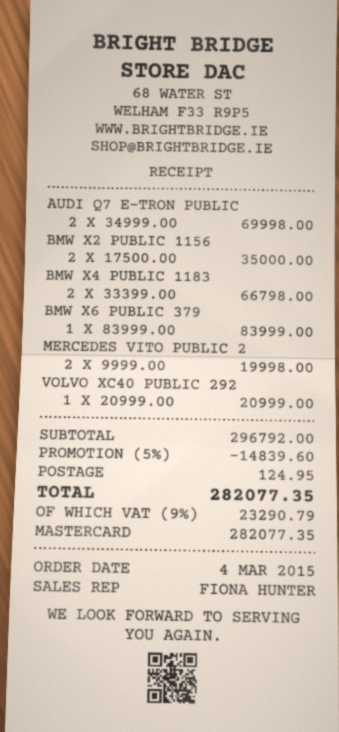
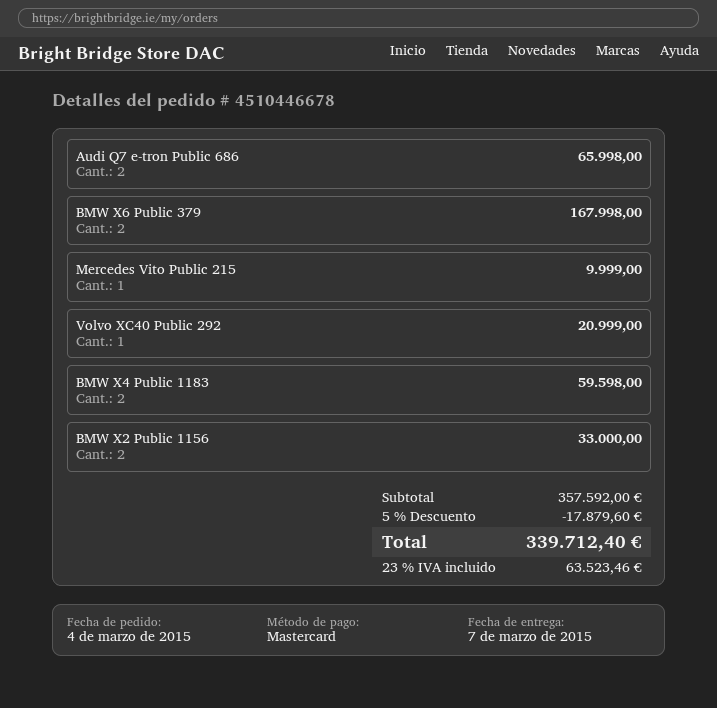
AUDI Q7 E-TRON PUBLIC: 2 for 69998.00 -> 2 for 65998.00
BMW X2 PUBLIC 1156: 2 for 35000.00 -> 2 for 33000.00
BMW X4 PUBLIC 1183: 2 for 66798.00 -> 2 for 59598.00
BMW X6 PUBLIC 379: 1 for 83999.00 -> 2 for 167998.00
MERCEDES VITO PUBLIC 2: 2 for 19998.00 -> 1 for 9999.00
subtotal: 296792.00 -> 357592.00
discount: 5% = 14839.60 -> 5% = 17879.60
shipping: 124.95 -> none
tax: 9% = 23290.79 -> 23% = 63523.46
total: 282077.35 -> 339712.40

